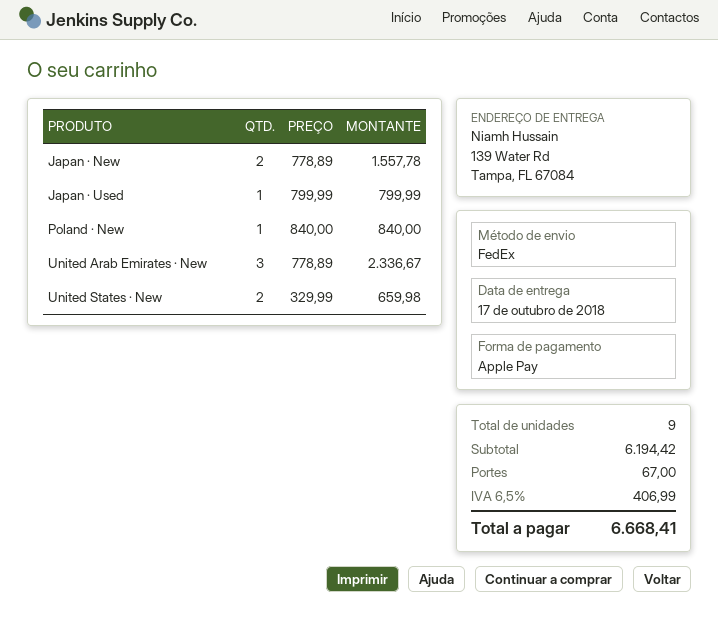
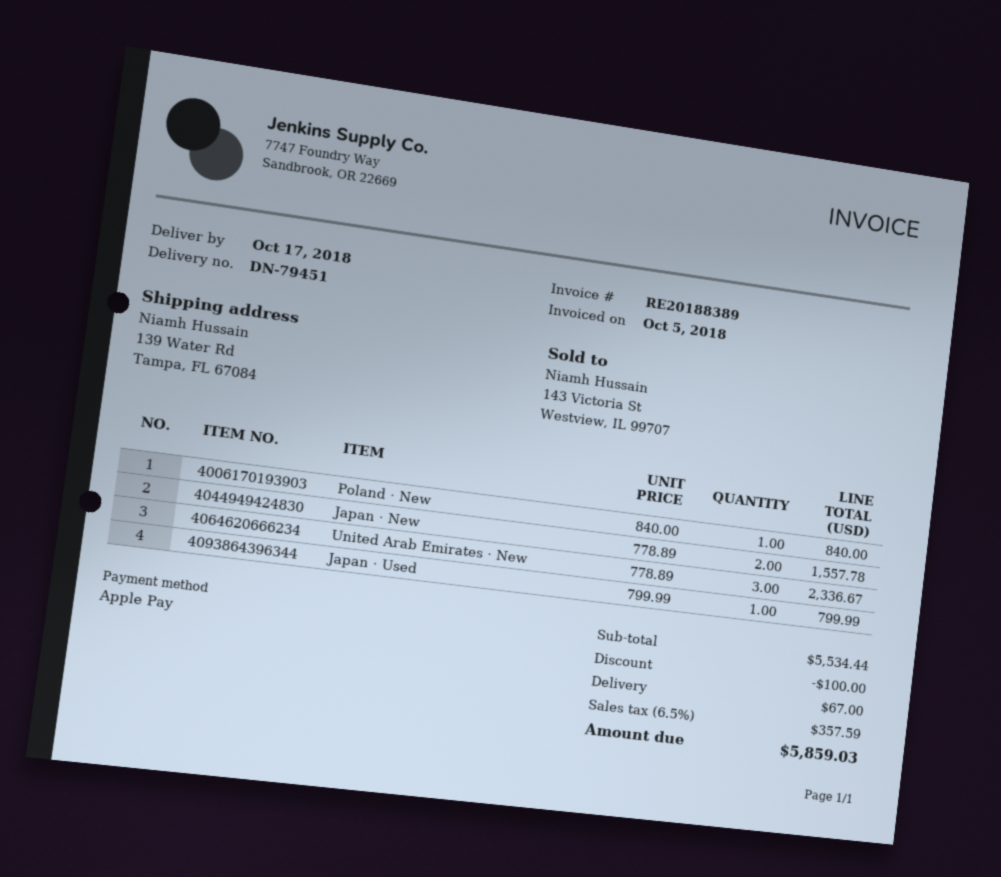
United States · New: 2 x 329.99 = 659.98 -> none
subtotal: 6194.42 -> 5534.44
discount: none -> 100.00
tax: 6.5% = 406.99 -> 6.5% = 357.59
total: 6668.41 -> 5859.03

